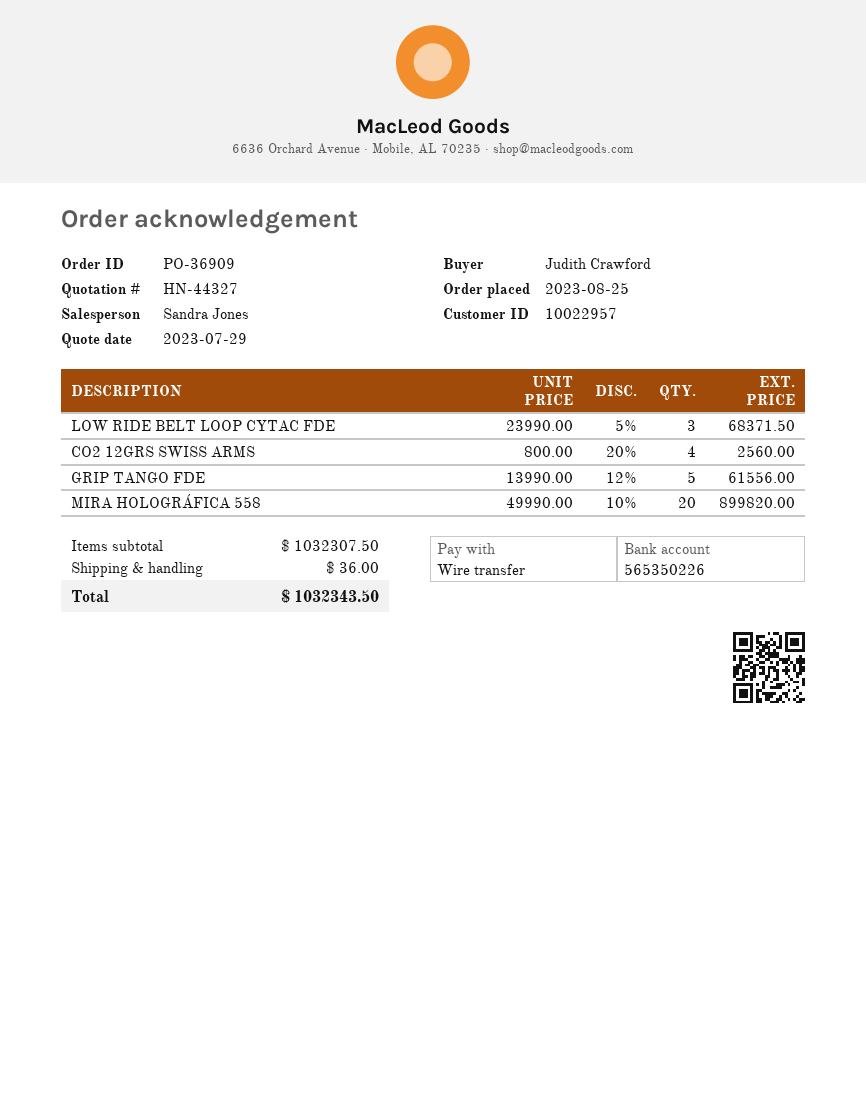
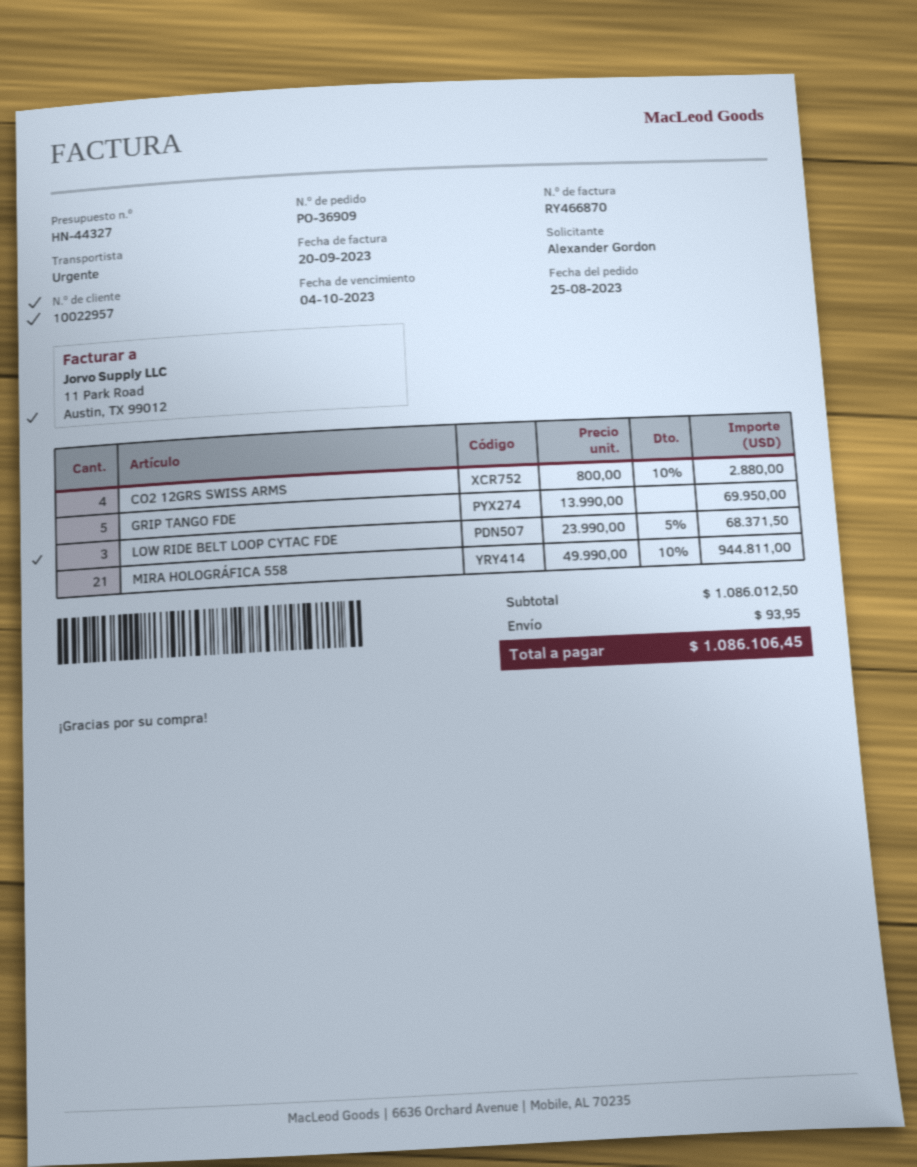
ordered by: Judith Crawford -> Alexander Gordon
CO2 12GRS SWISS ARMS: 4 x 800.00 - 20% = 2560.00 -> 4 x 800.00 - 10% = 2880.00
GRIP TANGO FDE: 5 x 13990.00 - 12% = 61556.00 -> 5 x 13990.00 = 69950.00
MIRA HOLOGRÁFICA 558: 20 x 49990.00 - 10% = 899820.00 -> 21 x 49990.00 - 10% = 944811.00
subtotal: 1032307.50 -> 1086012.50
shipping: 36.00 -> 93.95
total: 1032343.50 -> 1086106.45

